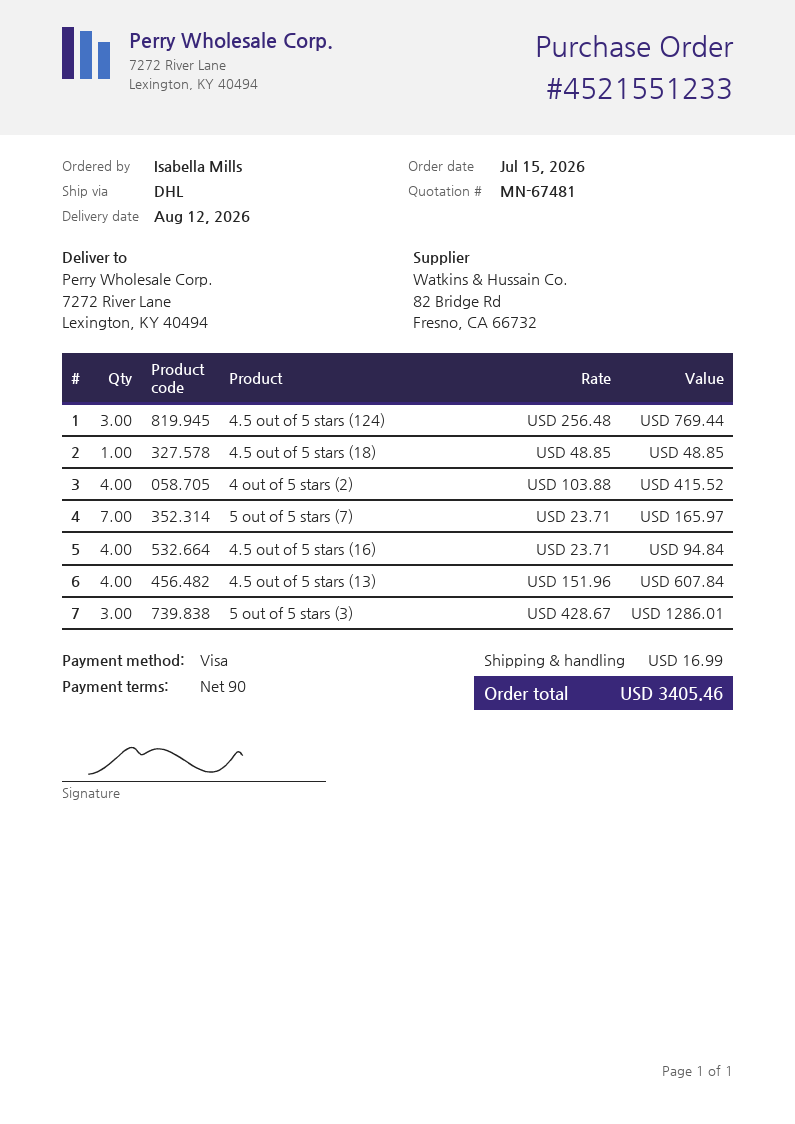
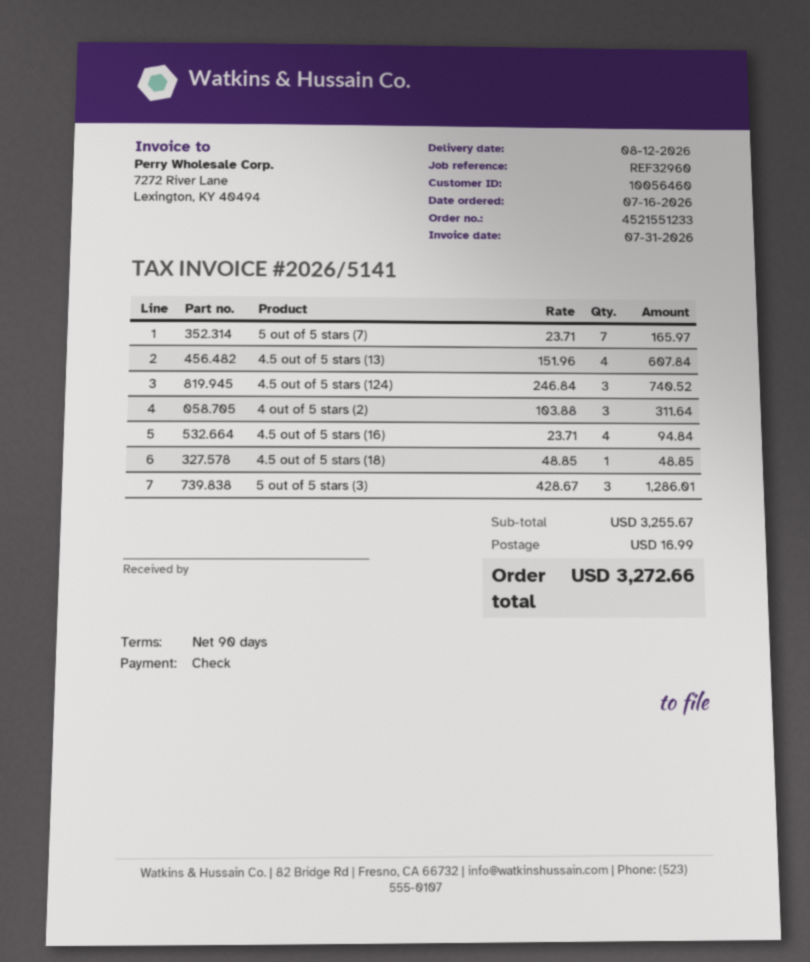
order date: 2026-07-15 -> 2026-07-16
payment method: Visa -> cheque
4.5 out of 5 stars (124): 3 x 256.48 = 769.44 -> 3 x 246.84 = 740.52
4 out of 5 stars (2): 4 x 103.88 = 415.52 -> 3 x 103.88 = 311.64
total: 3405.46 -> 3272.66

